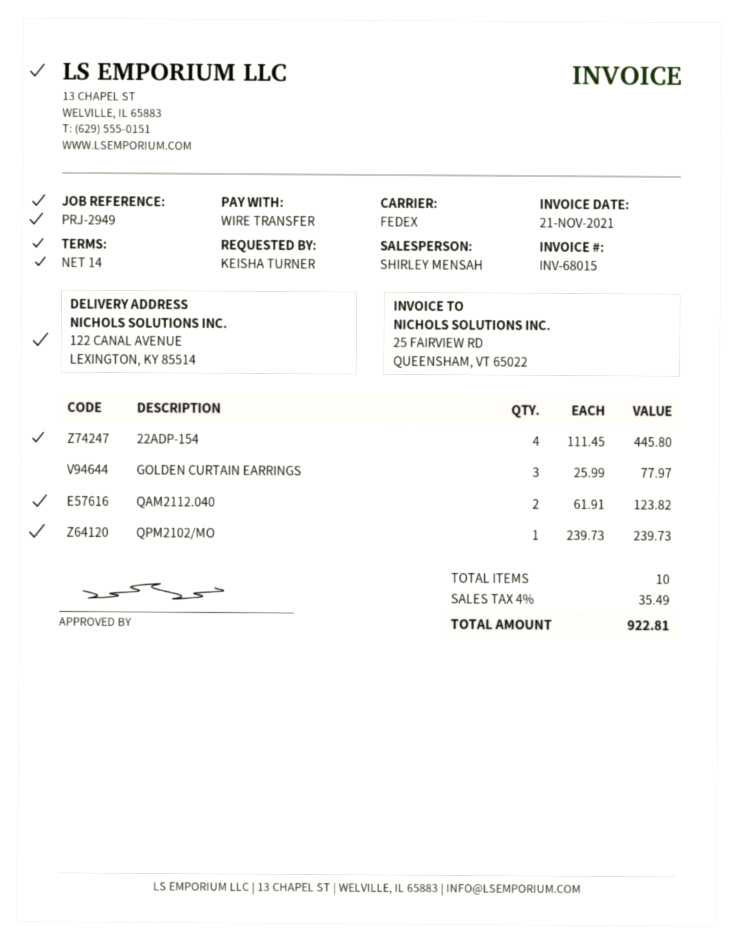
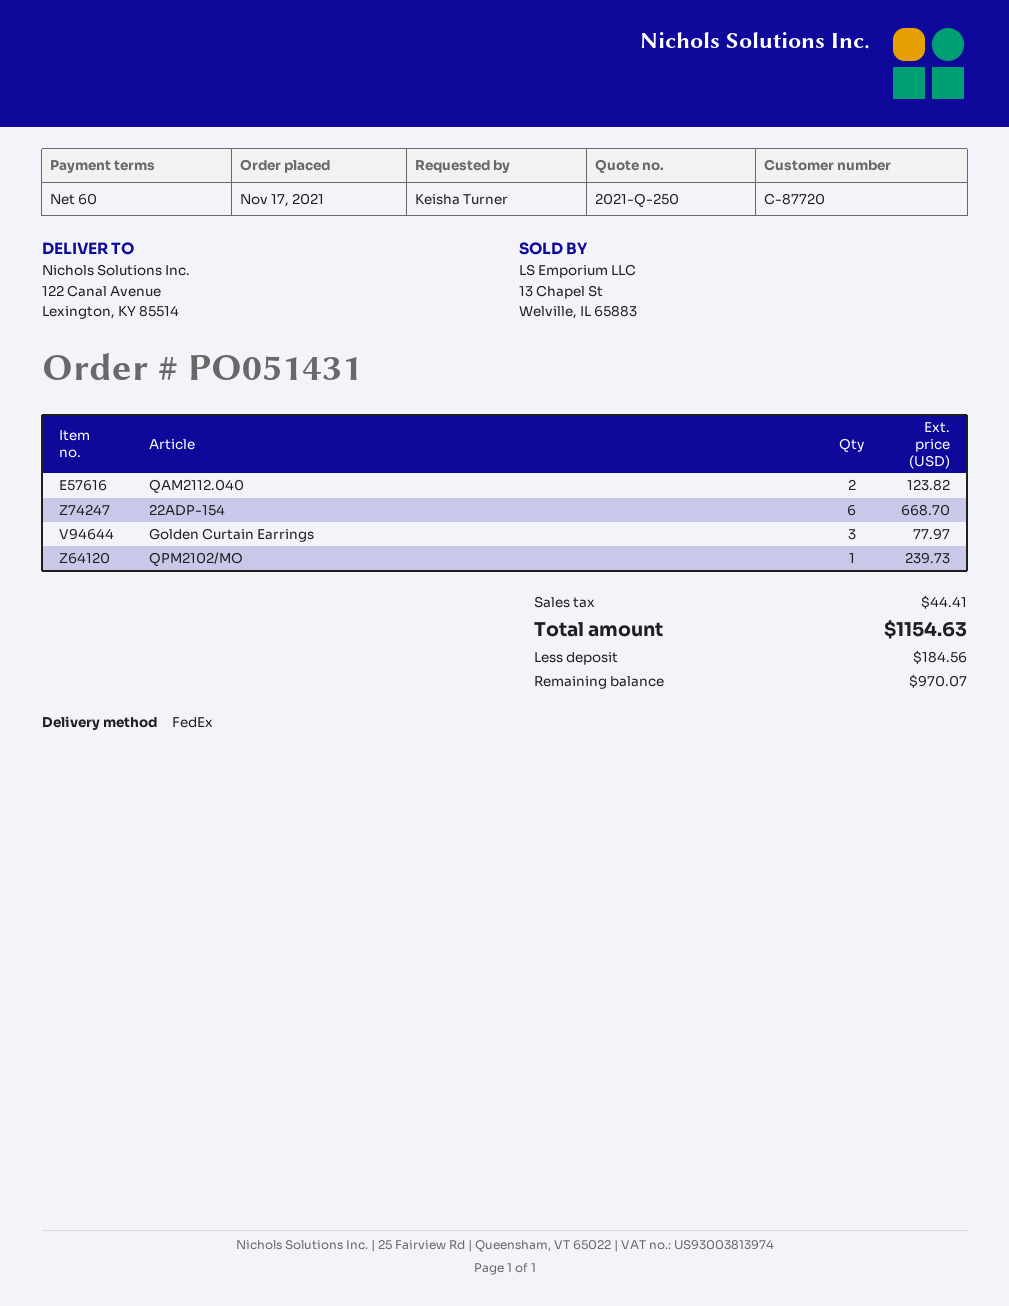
payment terms: 14 days -> 60 days
22ADP-154: 4 for 445.80 -> 6 for 668.70
tax: 35.49 -> 44.41
total: 922.81 -> 1154.63

